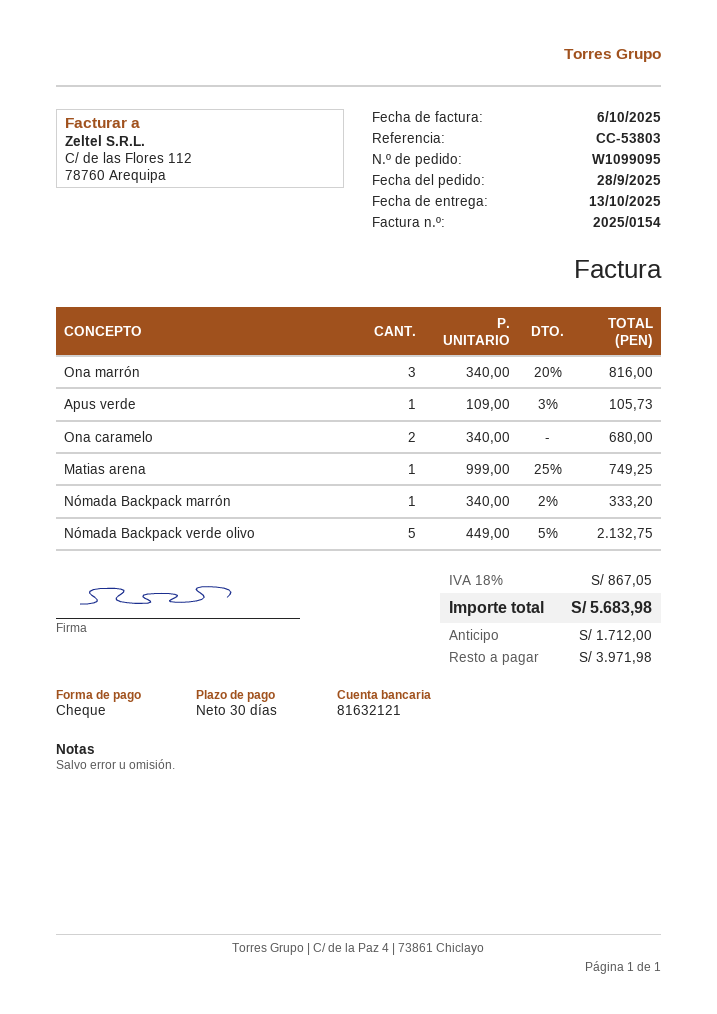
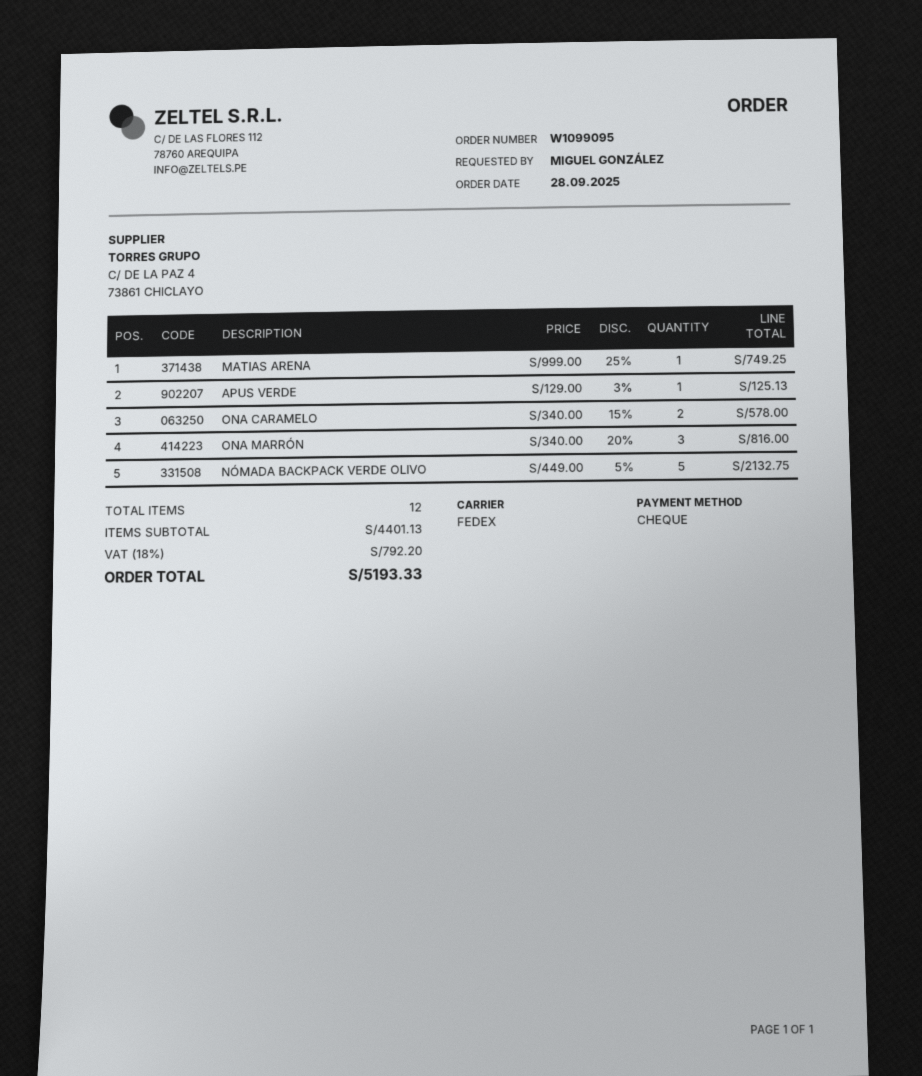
Apus verde: 1 x 109.00 - 3% = 105.73 -> 1 x 129.00 - 3% = 125.13
Ona caramelo: 2 x 340.00 = 680.00 -> 2 x 340.00 - 15% = 578.00
Nómada Backpack marrón: 1 x 340.00 - 2% = 333.20 -> none
tax: 18% = 867.05 -> 18% = 792.20
total: 5683.98 -> 5193.33

